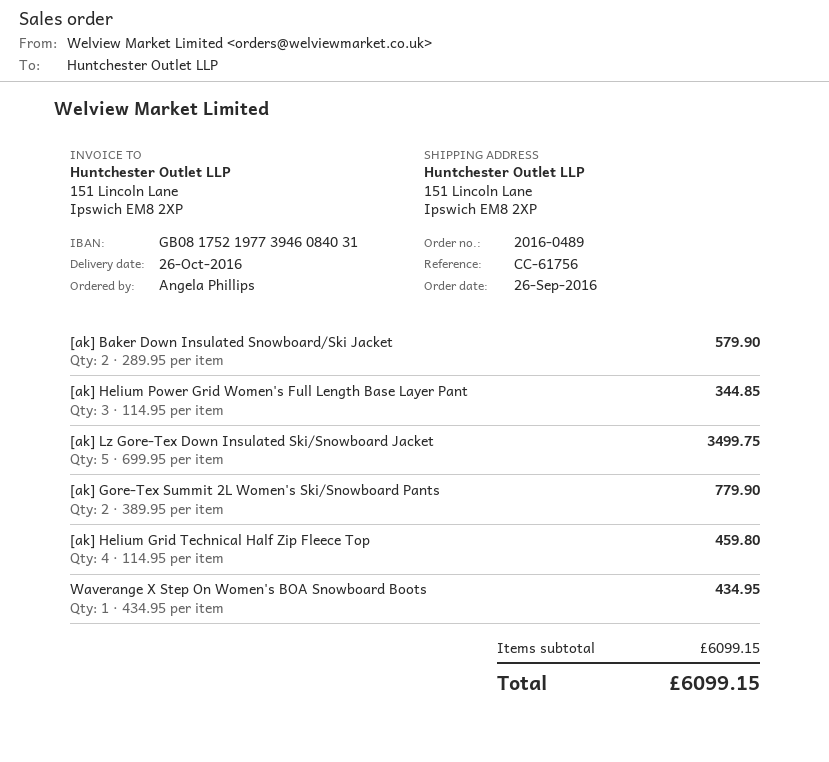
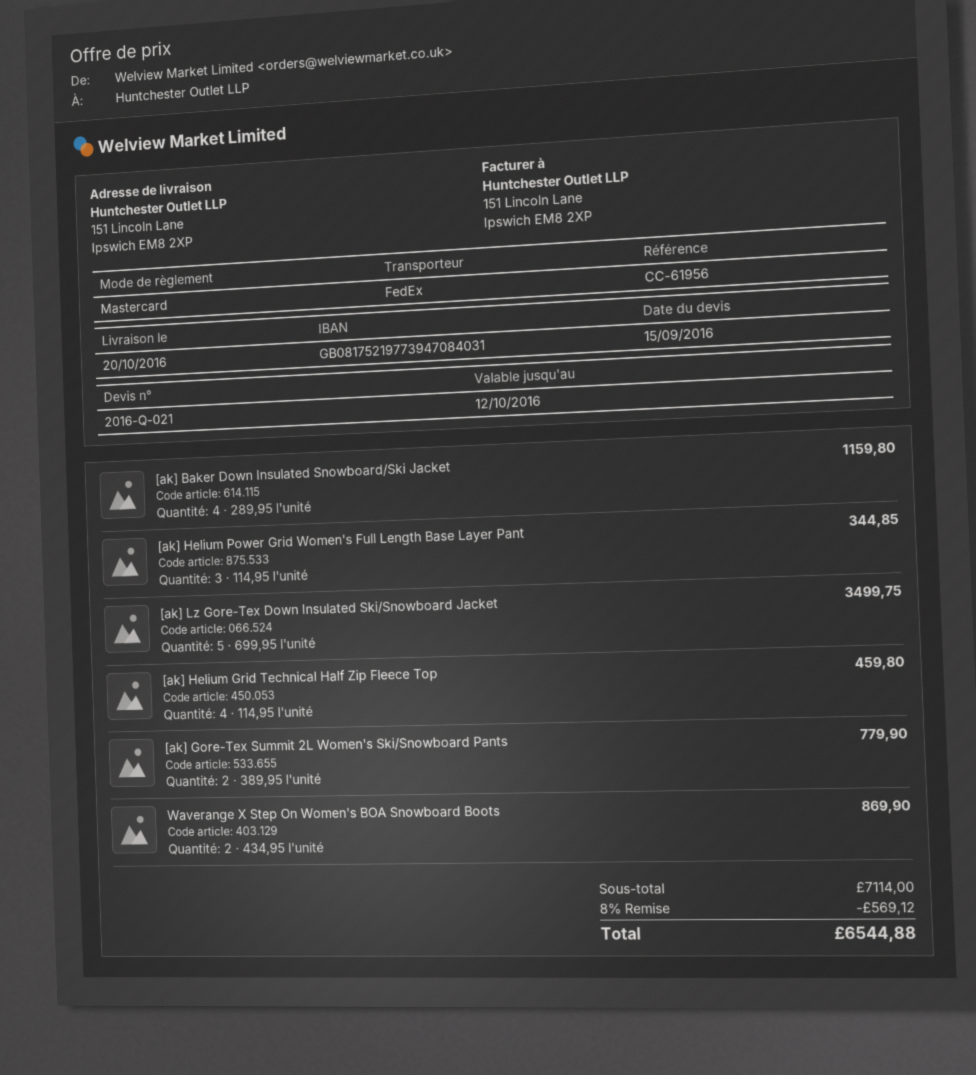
delivery date: 2016-10-26 -> 2016-10-20
reference: CC-61756 -> CC-61956
bank account: GB08175219773946084031 -> GB08175219773947084031
[ak] Baker Down Insulated Snowboard/Ski Jacket: 2 x 289.95 = 579.90 -> 4 x 289.95 = 1159.80
Waverange X Step On Women's BOA Snowboard Boots: 1 x 434.95 = 434.95 -> 2 x 434.95 = 869.90
subtotal: 6099.15 -> 7114.00
discount: none -> 8% = 569.12
total: 6099.15 -> 6544.88

